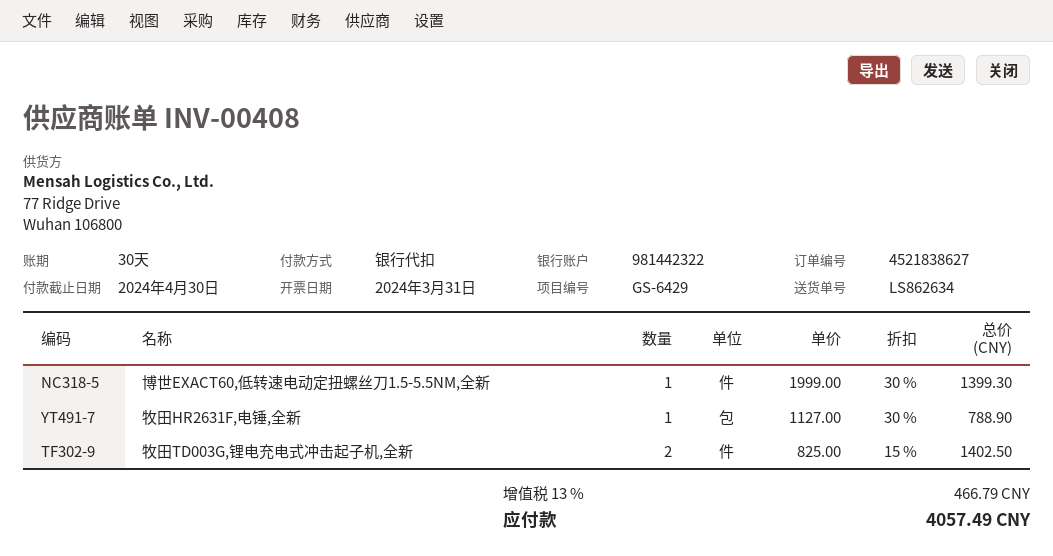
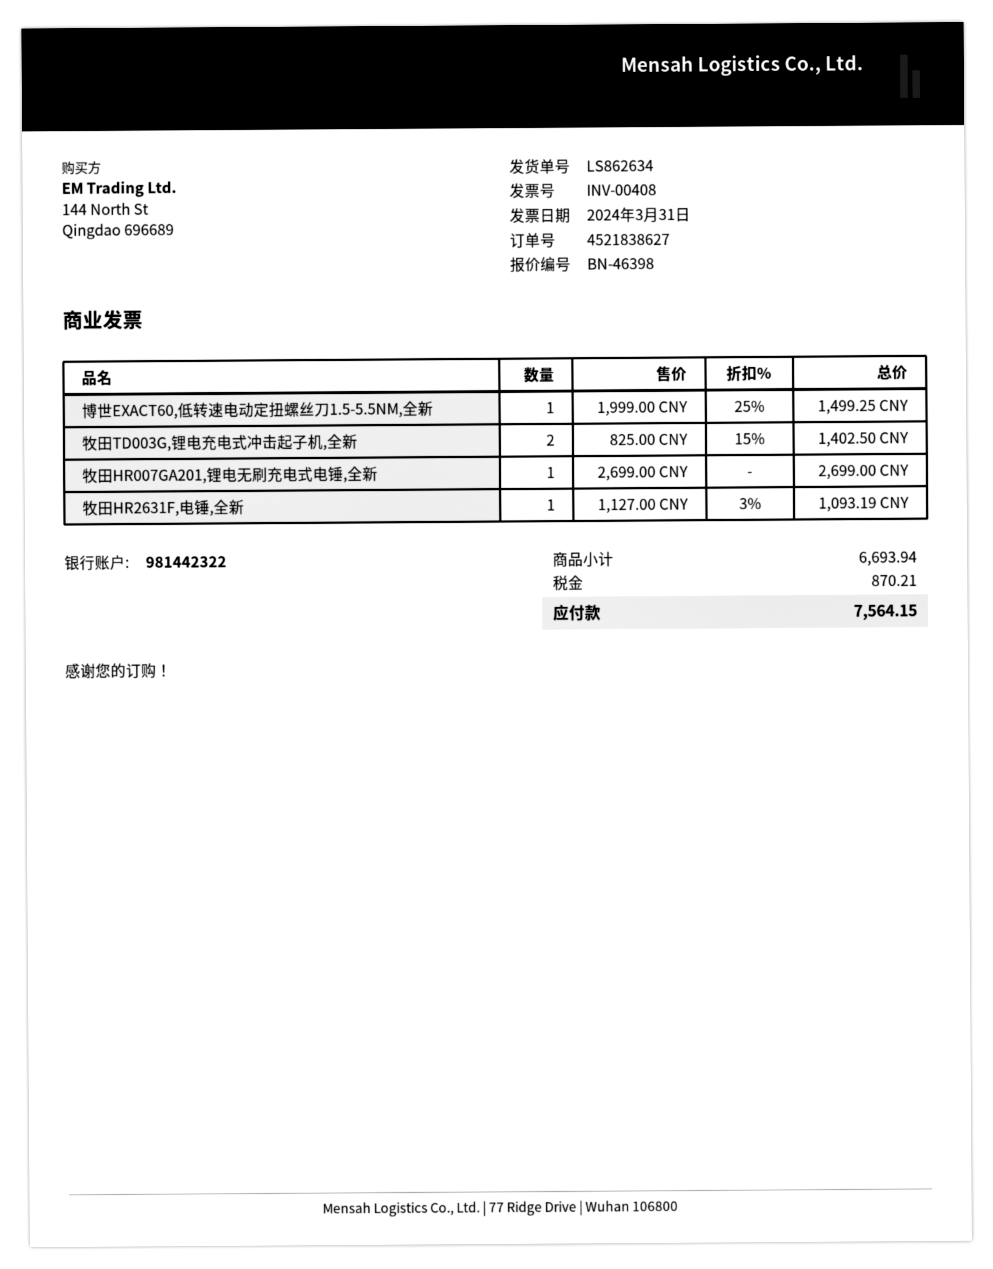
博世EXACT60,低转速电动定扭螺丝刀1.5-5.5NM,全新: 1 x 1999.00 - 30% = 1399.30 -> 1 x 1999.00 - 25% = 1499.25
牧田HR2631F,电锤,全新: 1 x 1127.00 - 30% = 788.90 -> 1 x 1127.00 - 3% = 1093.19
牧田HR007GA201,锂电无刷充电式电锤,全新: none -> 1 x 2699.00 = 2699.00
tax: 466.79 -> 870.21
total: 4057.49 -> 7564.15

